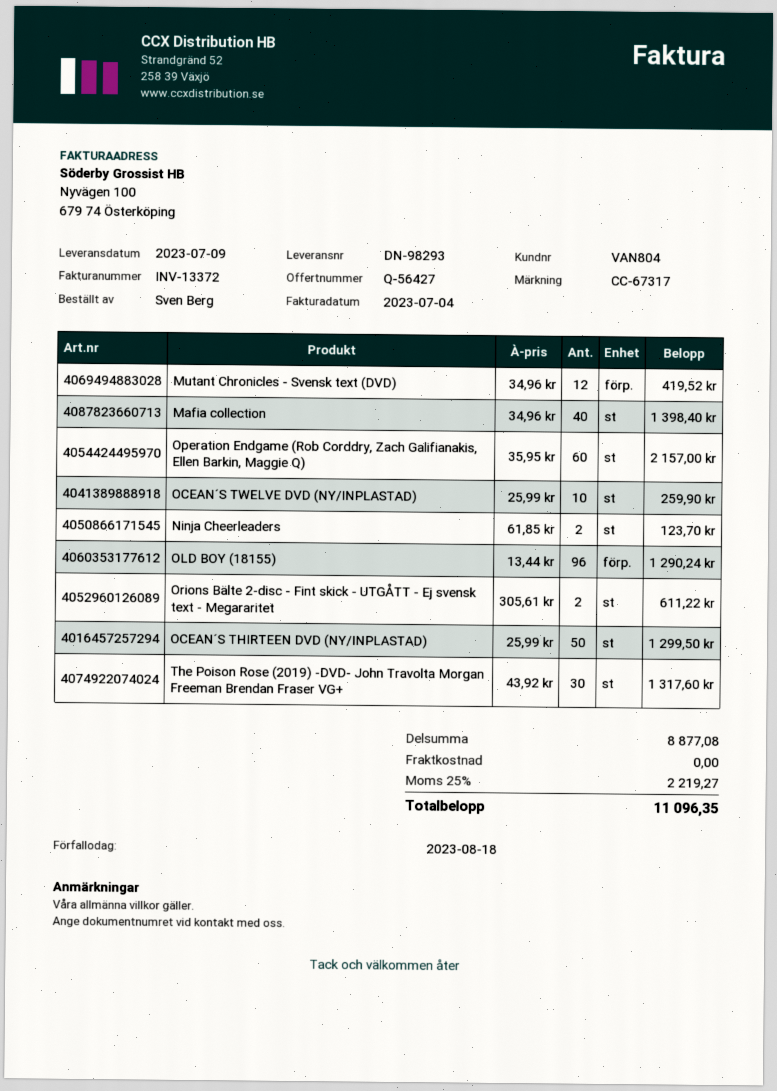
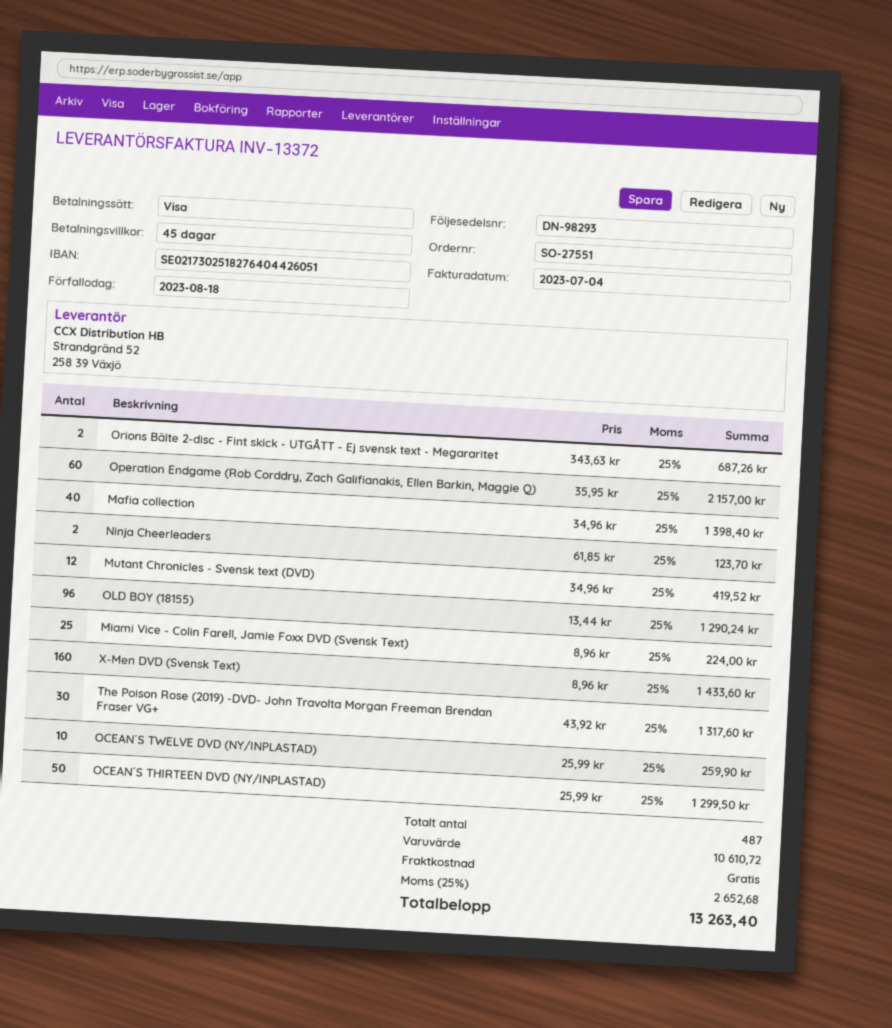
Orions Bälte 2-disc - Fint skick - UTGÅTT - Ej svensk text - Megararitet: 2 x 305.61 = 611.22 -> 2 x 343.63 = 687.26
Miami Vice - Colin Farell, Jamie Foxx DVD (Svensk Text): none -> 25 x 8.96 = 224.00
X-Men DVD (Svensk Text): none -> 160 x 8.96 = 1433.60
subtotal: 8877.08 -> 10610.72
tax: 25% = 2219.27 -> 25% = 2652.68
total: 11096.35 -> 13263.40

